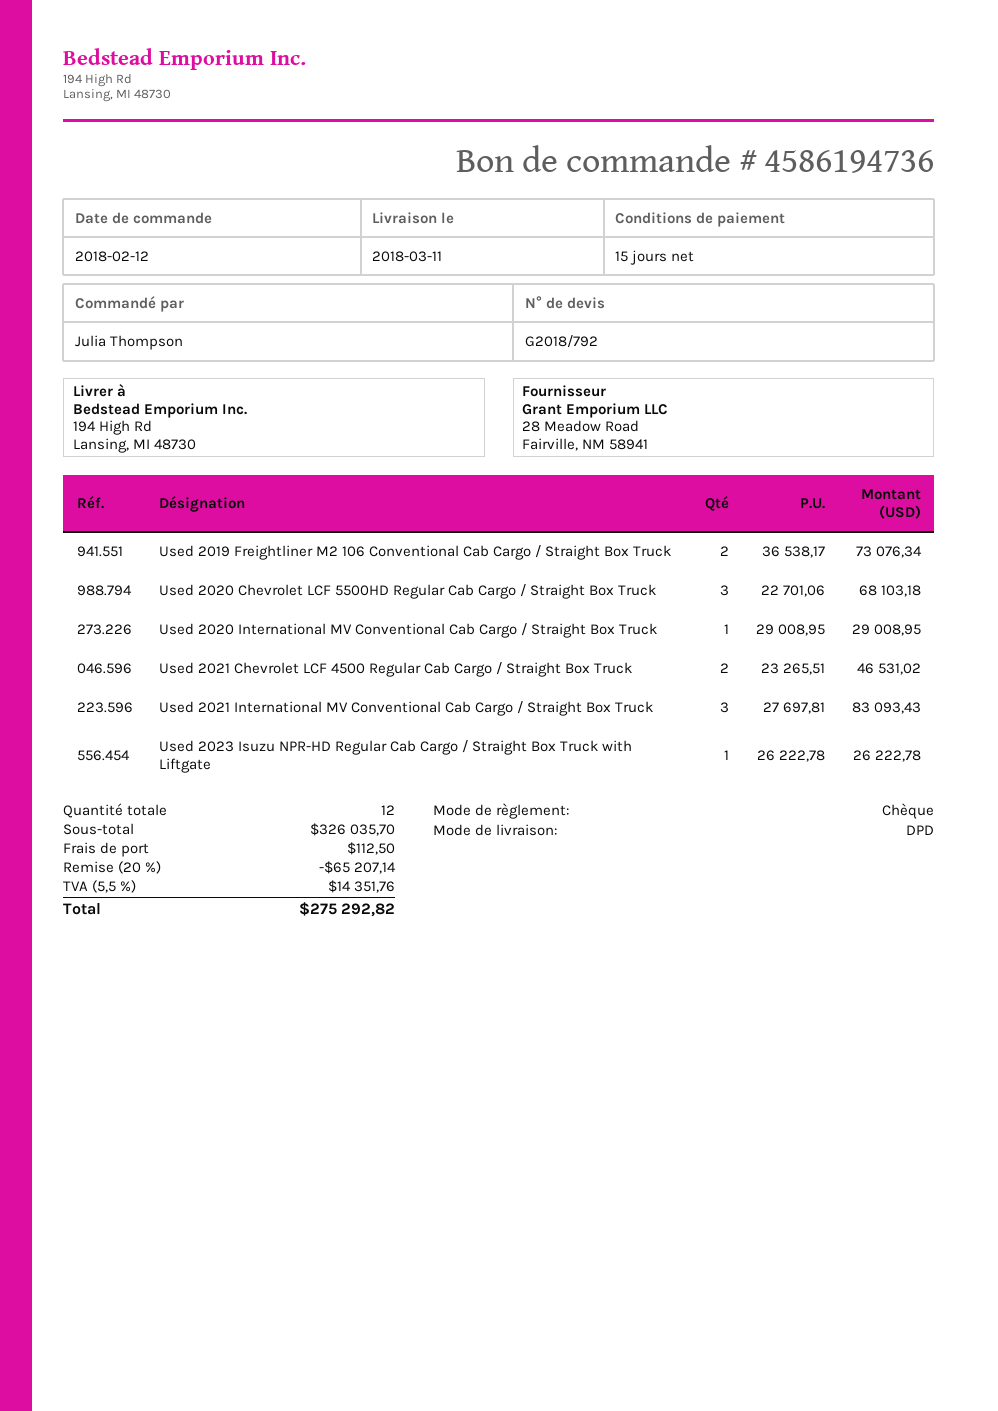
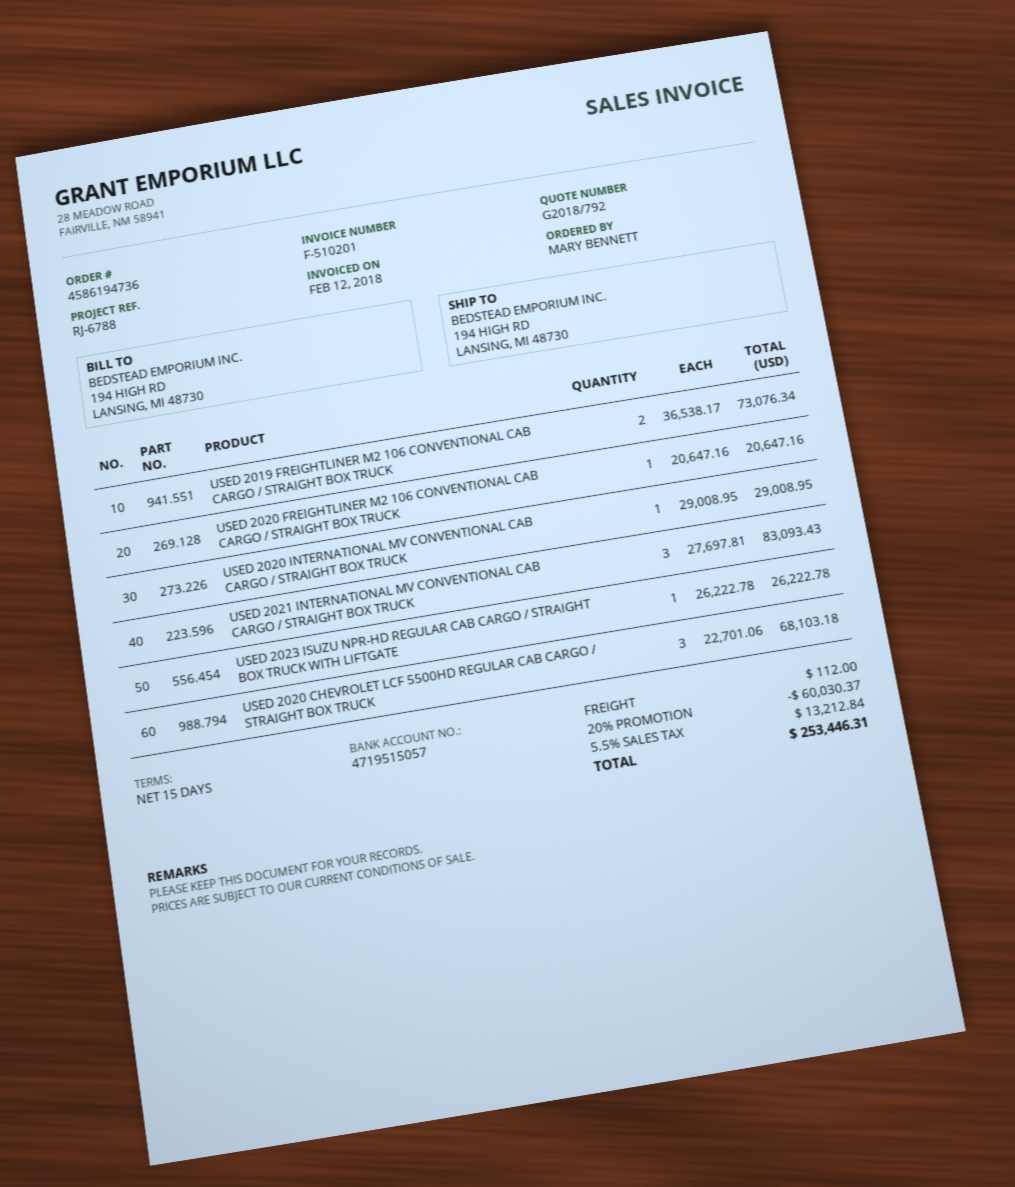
ordered by: Julia Thompson -> MARY BENNETT
Used 2021 Chevrolet LCF 4500 Regular Cab Cargo / Straight Box Truck: 2 x 23265.51 = 46531.02 -> none
USED 2020 FREIGHTLINER M2 106 CONVENTIONAL CAB CARGO / STRAIGHT BOX TRUCK: none -> 1 x 20647.16 = 20647.16
discount: 20% = 65207.14 -> 20% = 60030.37
shipping: 112.50 -> 112.00
tax: 5.5% = 14351.76 -> 5.5% = 13212.84
total: 275292.82 -> 253446.31

